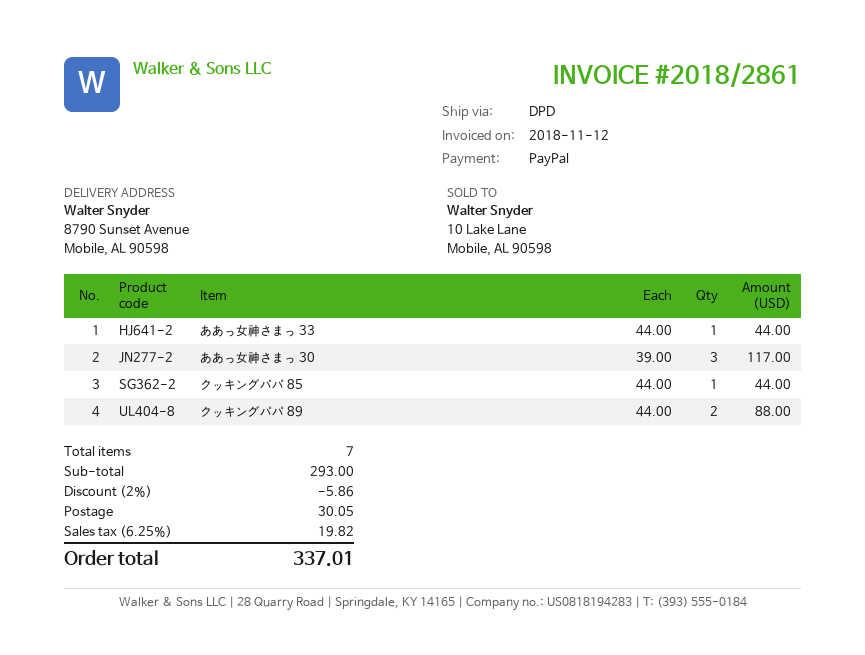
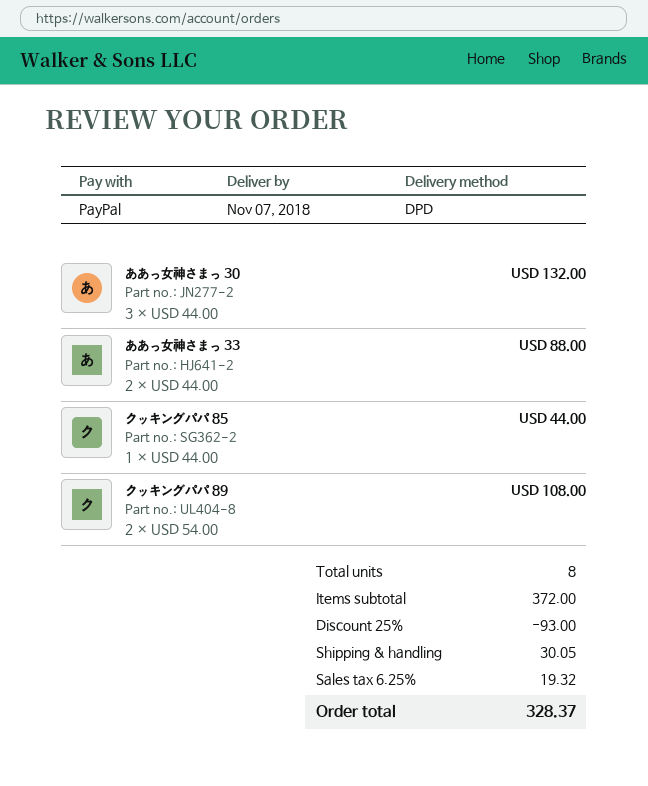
ああっ女神さまっ 33: 1 x 44.00 = 44.00 -> 2 x 44.00 = 88.00
ああっ女神さまっ 30: 3 x 39.00 = 117.00 -> 3 x 44.00 = 132.00
クッキングパパ 89: 2 x 44.00 = 88.00 -> 2 x 54.00 = 108.00
total quantity: 7 -> 8
subtotal: 293.00 -> 372.00
discount: 2% = 5.86 -> 25% = 93.00
tax: 6.25% = 19.82 -> 6.25% = 19.32
total: 337.01 -> 328.37

